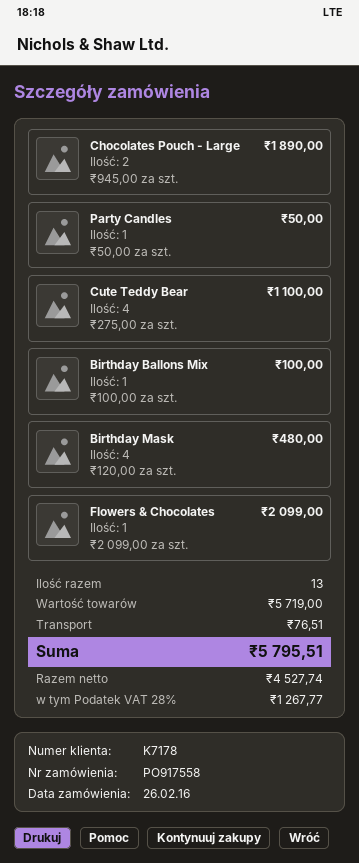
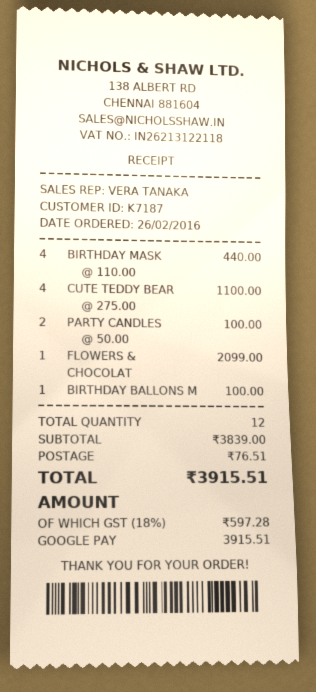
customer number: K7178 -> K7187
Chocolates Pouch - Large: 2 x 945.00 = 1890.00 -> none
Party Candles: 1 x 50.00 = 50.00 -> 2 x 50.00 = 100.00
Birthday Mask: 4 x 120.00 = 480.00 -> 4 x 110.00 = 440.00
total quantity: 13 -> 12
subtotal: 5719.00 -> 3839.00
tax: 28% = 1267.77 -> 18% = 597.28
total: 5795.51 -> 3915.51

